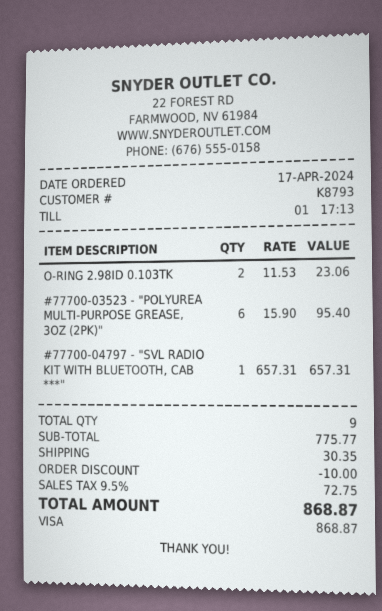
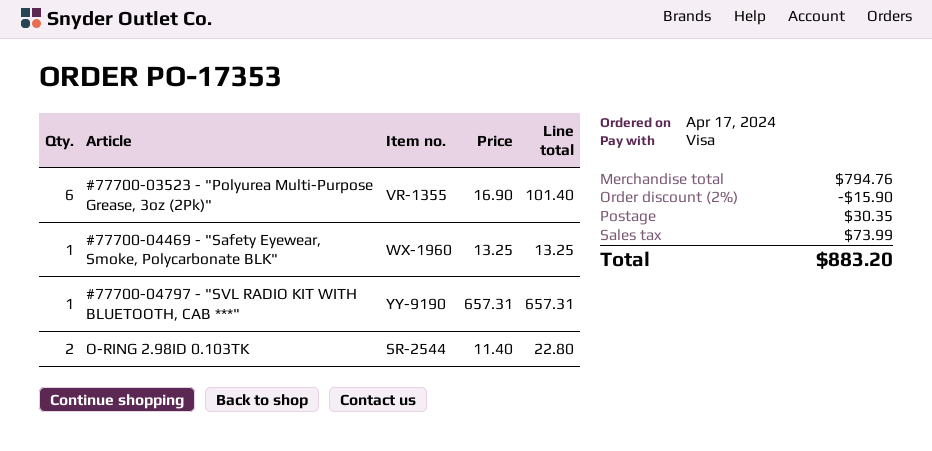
O-RING 2.98ID 0.103TK: 2 x 11.53 = 23.06 -> 2 x 11.40 = 22.80
#77700-03523 - "POLYUREA MULTI-PURPOSE GREASE, 3OZ (2PK)": 6 x 15.90 = 95.40 -> 6 x 16.90 = 101.40
#77700-04469 - "Safety Eyewear, Smoke, Polycarbonate BLK": none -> 1 x 13.25 = 13.25
subtotal: 775.77 -> 794.76
discount: 10.00 -> 15.90
tax: 72.75 -> 73.99
total: 868.87 -> 883.20

